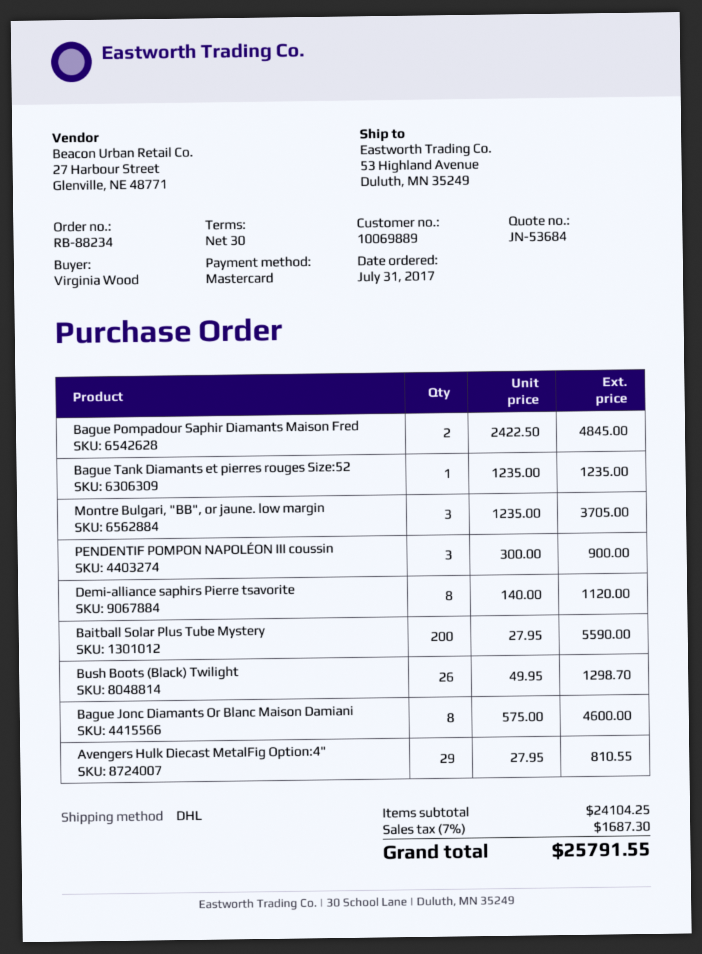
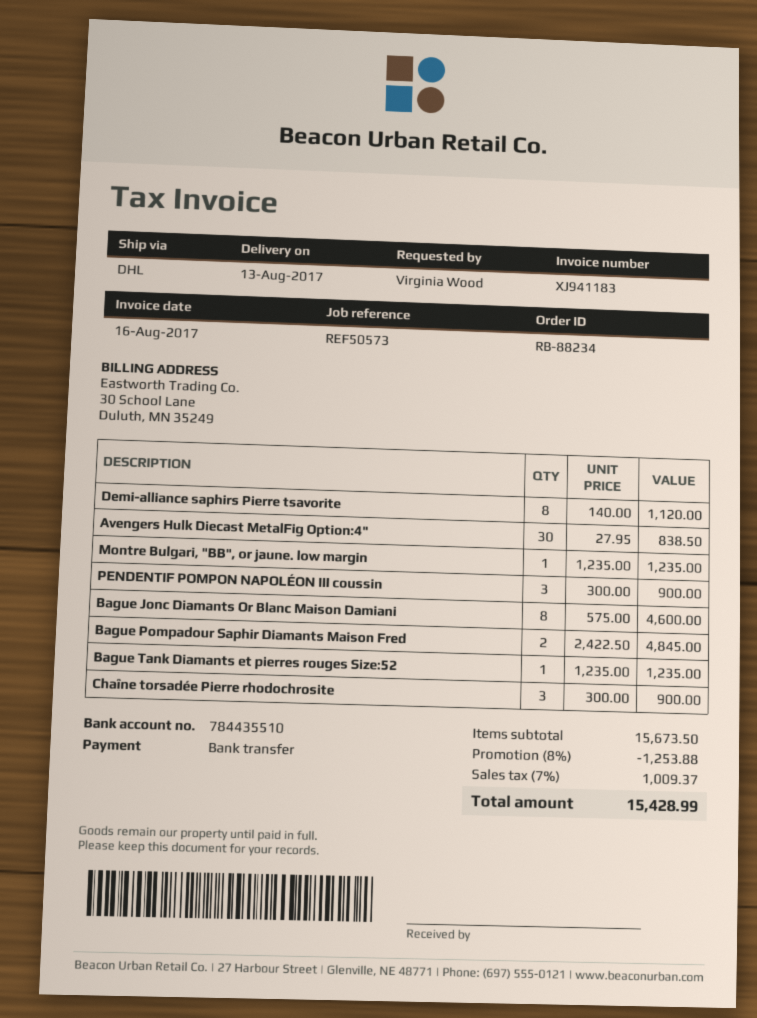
payment method: Mastercard -> bank transfer
Montre Bulgari, "BB", or jaune. low margin: 3 x 1235.00 = 3705.00 -> 1 x 1235.00 = 1235.00
Baitball Solar Plus Tube Mystery: 200 x 27.95 = 5590.00 -> none
Bush Boots (Black) Twilight: 26 x 49.95 = 1298.70 -> none
Avengers Hulk Diecast MetalFig Option:4": 29 x 27.95 = 810.55 -> 30 x 27.95 = 838.50
Chaîne torsadée Pierre rhodochrosite: none -> 3 x 300.00 = 900.00
subtotal: 24104.25 -> 15673.50
discount: none -> 8% = 1253.88
tax: 7% = 1687.30 -> 7% = 1009.37
total: 25791.55 -> 15428.99

